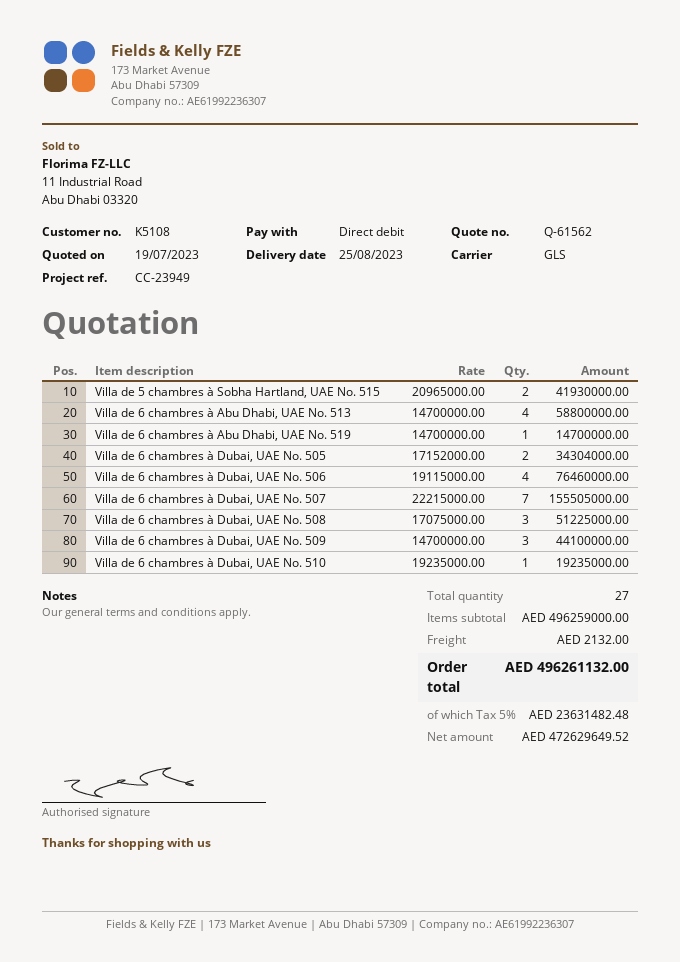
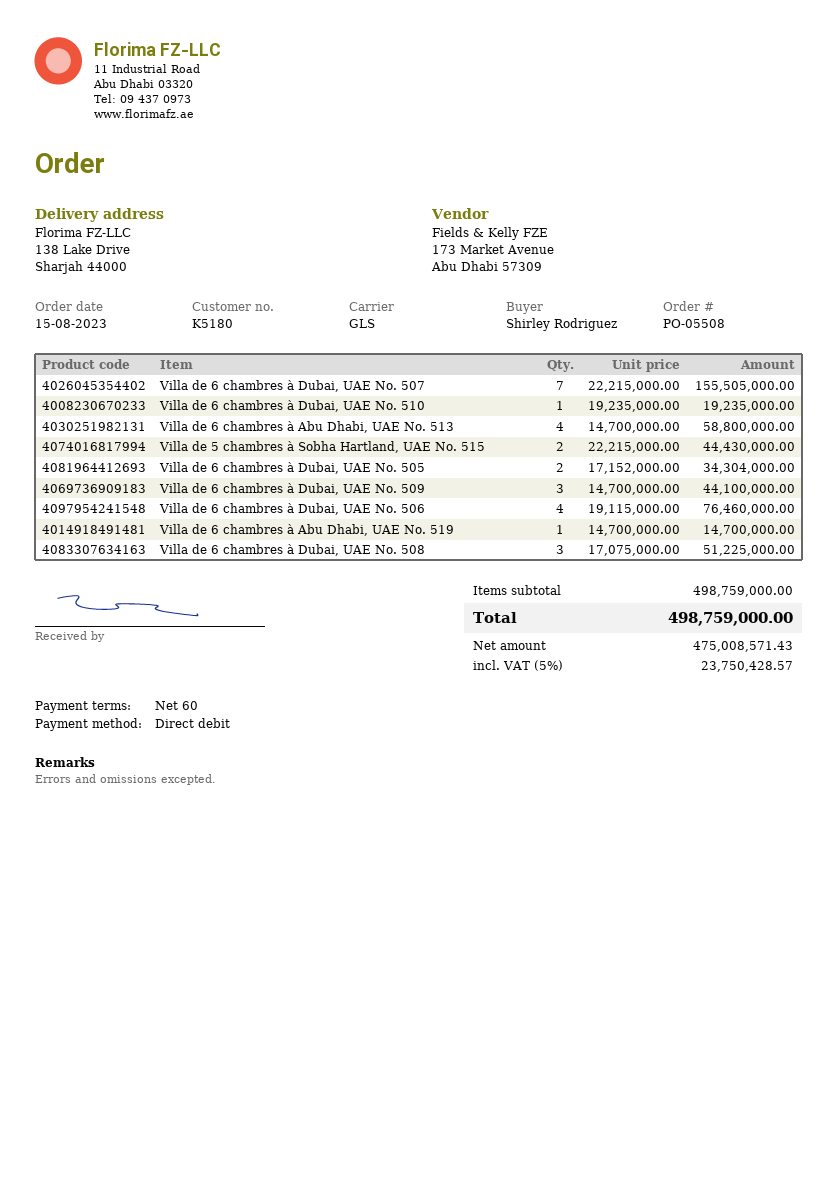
customer number: K5108 -> K5180
Villa de 5 chambres à Sobha Hartland, UAE No. 515: 2 x 20965000.00 = 41930000.00 -> 2 x 22215000.00 = 44430000.00
subtotal: 496259000.00 -> 498759000.00
shipping: 2132.00 -> none
net: 472629649.52 -> 475008571.43
tax: 5% = 23631482.48 -> 5% = 23750428.57
total: 496261132.00 -> 498759000.00

